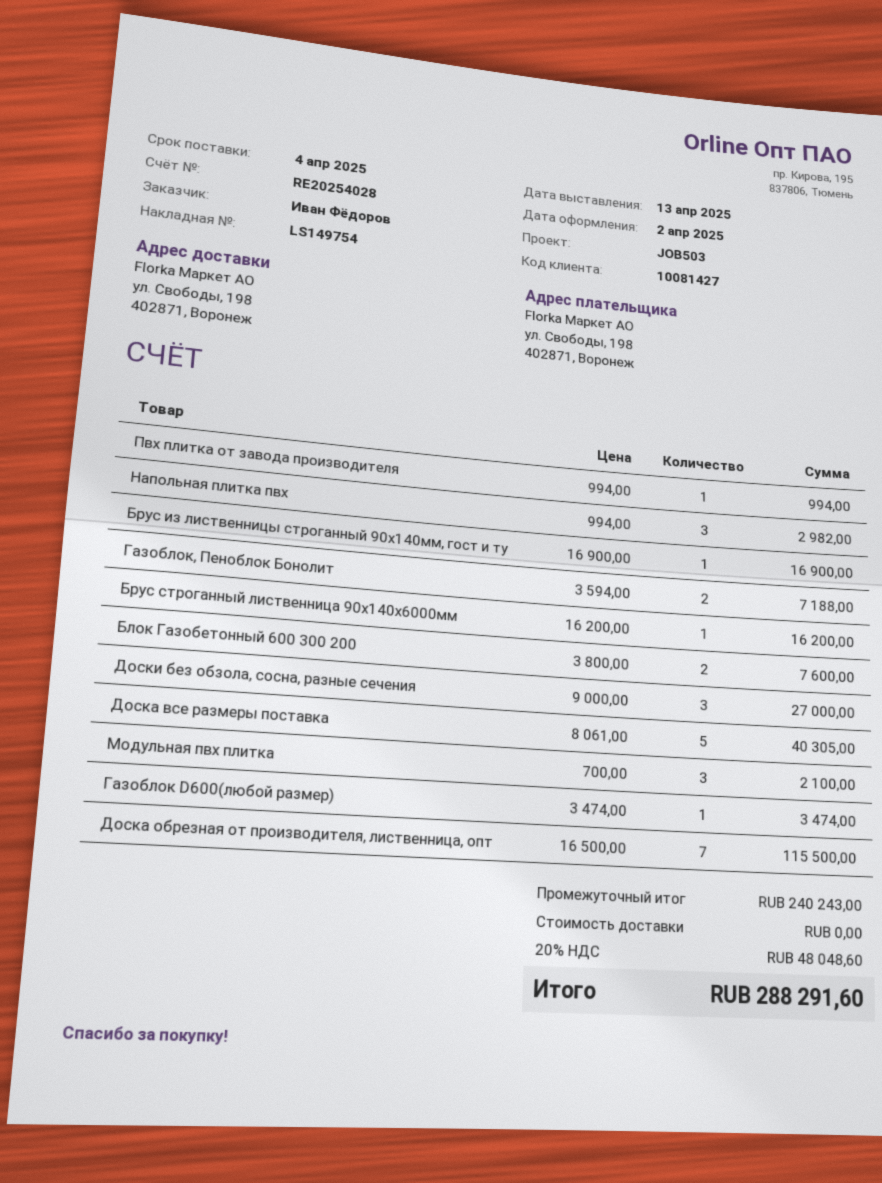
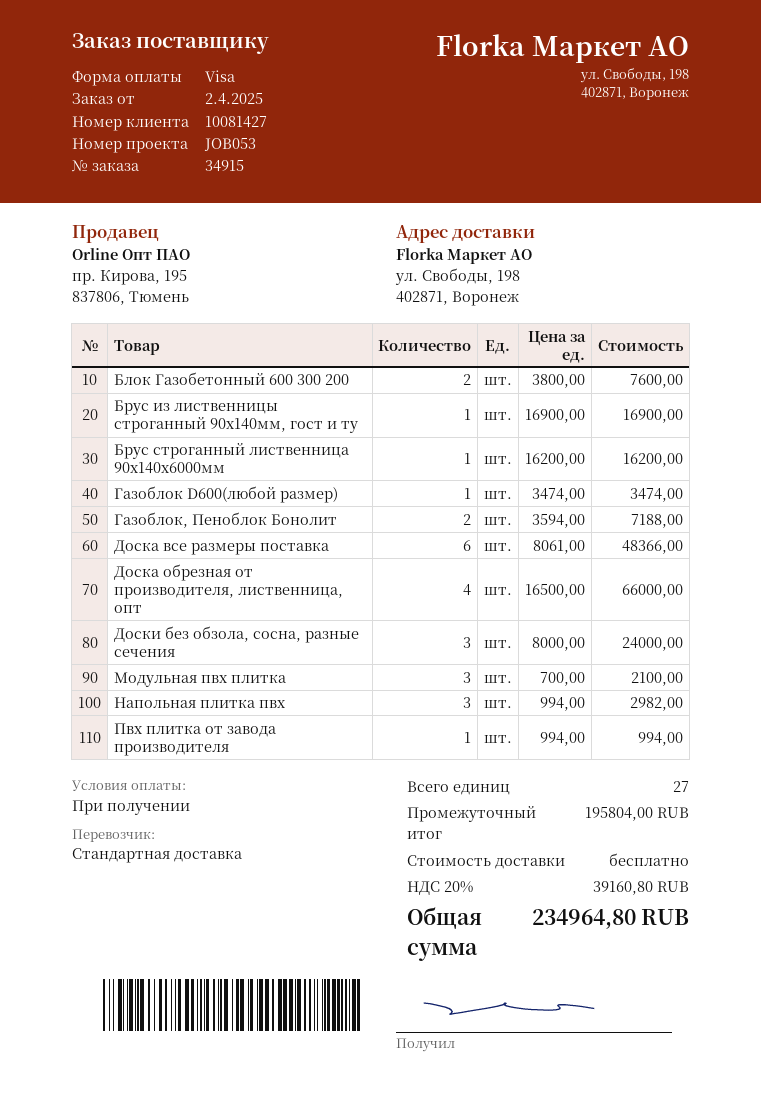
reference: JOB503 -> JOB053
Доски без обзола, сосна, разные сечения: 3 x 9000.00 = 27000.00 -> 3 x 8000.00 = 24000.00
Доска все размеры поставка: 5 x 8061.00 = 40305.00 -> 6 x 8061.00 = 48366.00
Доска обрезная от производителя, лиственница, опт: 7 x 16500.00 = 115500.00 -> 4 x 16500.00 = 66000.00
subtotal: 240243.00 -> 195804.00
tax: 20% = 48048.60 -> 20% = 39160.80
total: 288291.60 -> 234964.80

